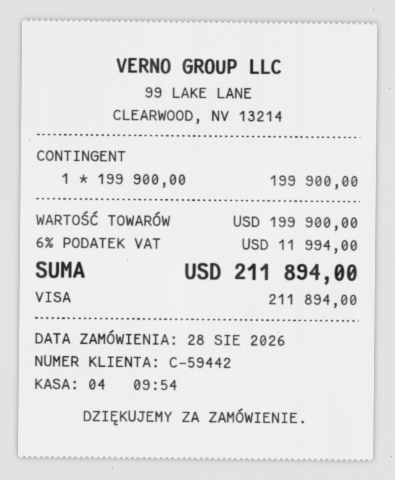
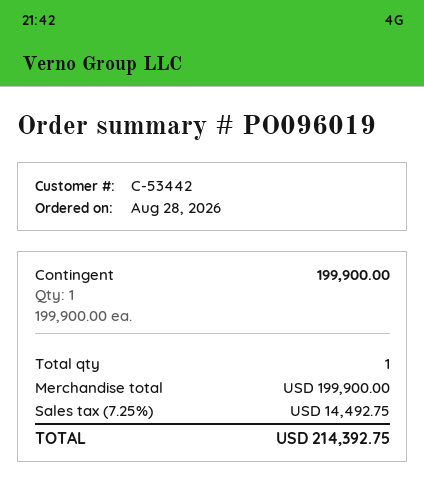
customer number: C-59442 -> C-53442
tax: 6% = 11994.00 -> 7.25% = 14492.75
total: 211894.00 -> 214392.75

